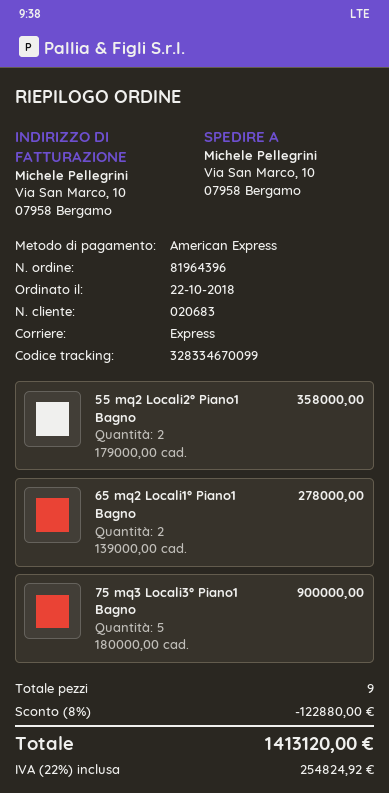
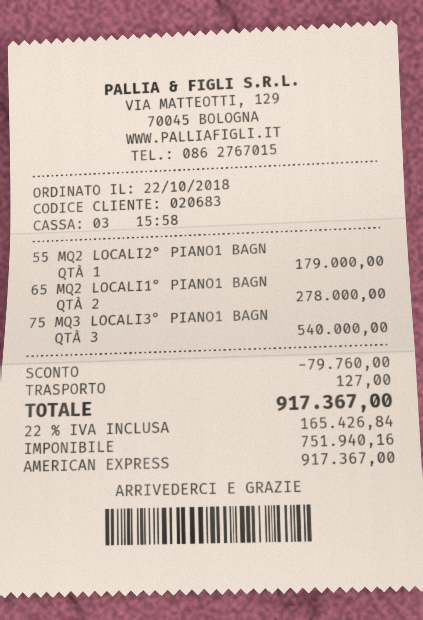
55 mq2 Locali2° Piano1 Bagno: 2 for 358000.00 -> 1 for 179000.00
75 mq3 Locali3° Piano1 Bagno: 5 for 900000.00 -> 3 for 540000.00
discount: 122880.00 -> 79760.00
shipping: none -> 127.00
tax: 22% = 254824.92 -> 22% = 165426.84
total: 1413120.00 -> 917367.00

